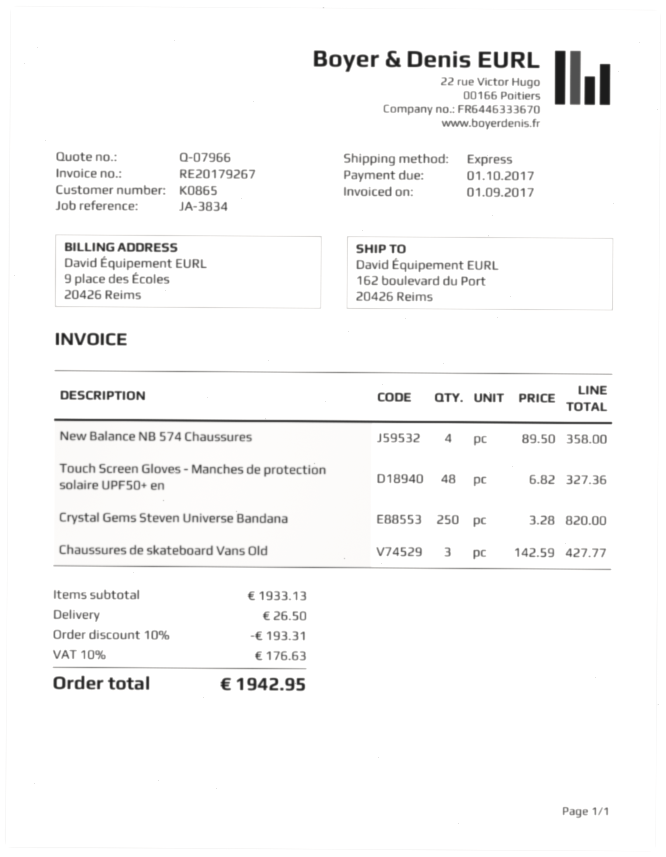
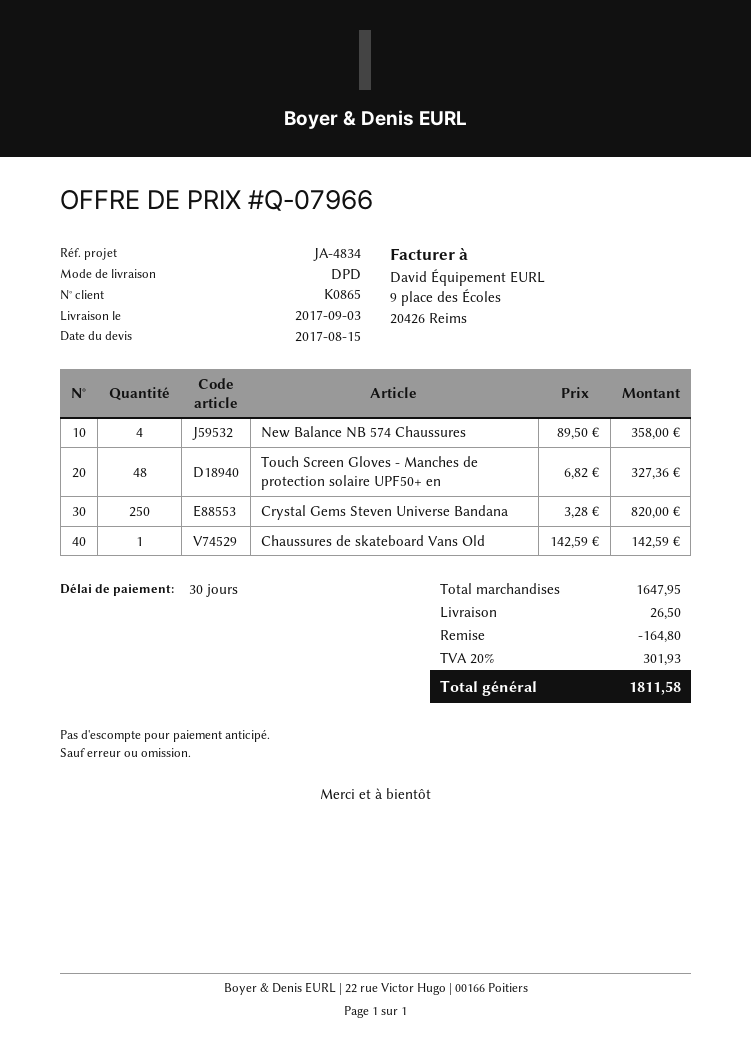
reference: JA-3834 -> JA-4834
shipping method: express -> DPD
Chaussures de skateboard Vans Old: 3 x 142.59 = 427.77 -> 1 x 142.59 = 142.59
subtotal: 1933.13 -> 1647.95
discount: 193.31 -> 164.80
tax: 10% = 176.63 -> 20% = 301.93
total: 1942.95 -> 1811.58

